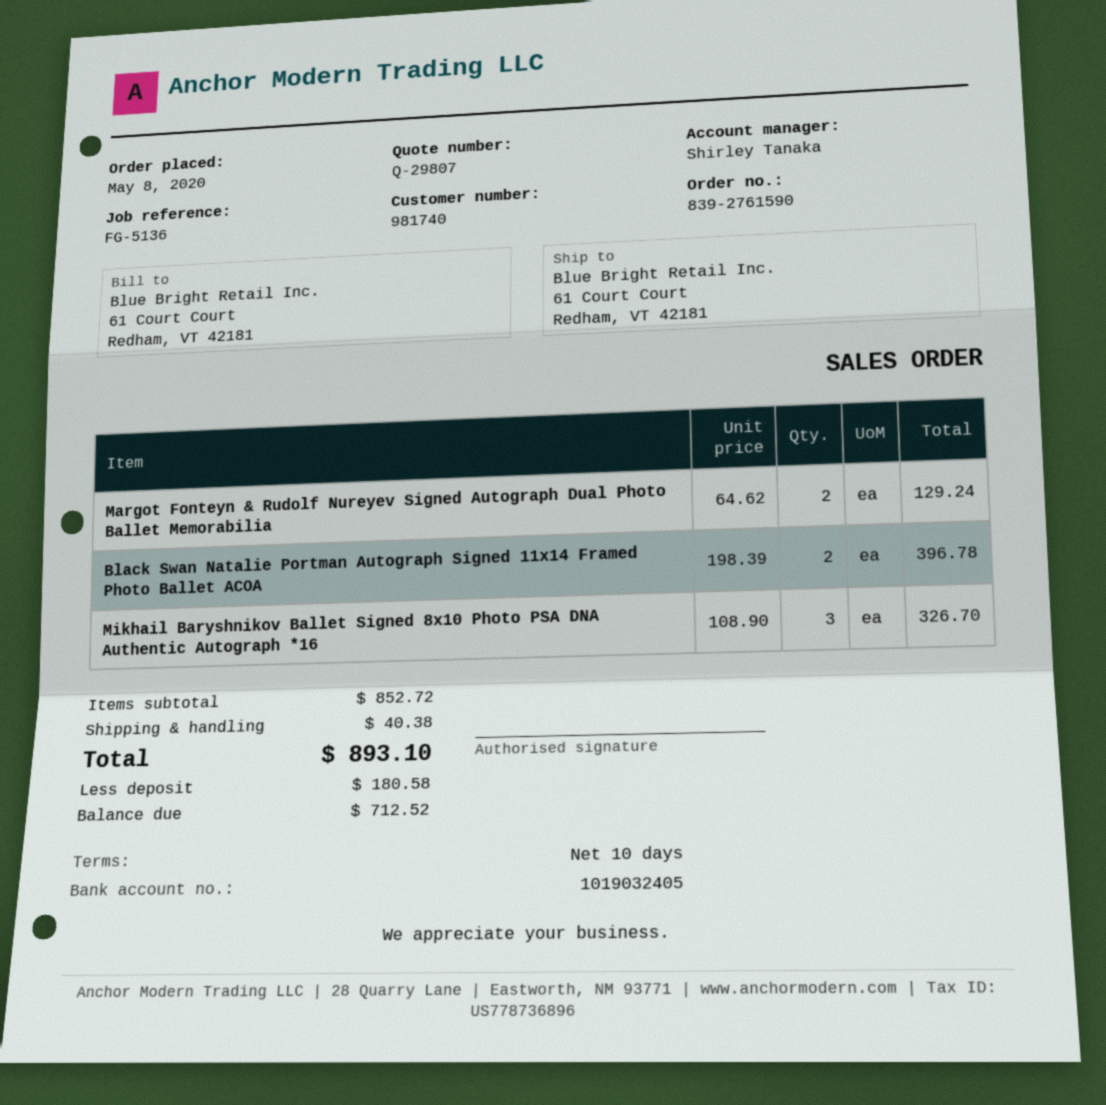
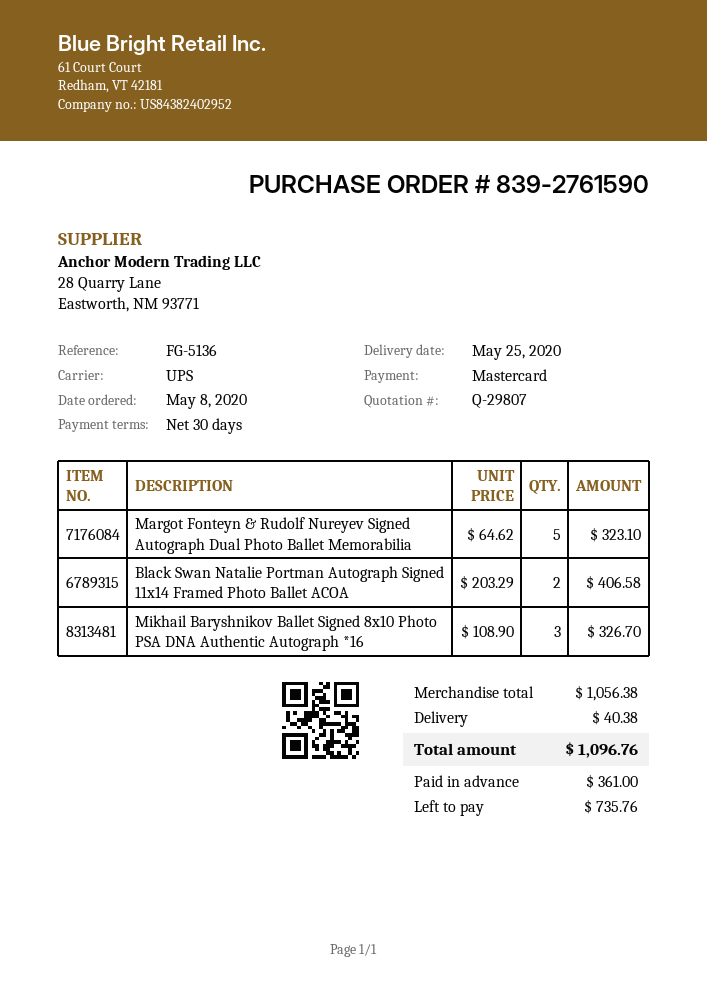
payment terms: 10 days -> 30 days
Margot Fonteyn & Rudolf Nureyev Signed Autograph Dual Photo Ballet Memorabilia: 2 x 64.62 = 129.24 -> 5 x 64.62 = 323.10
Black Swan Natalie Portman Autograph Signed 11x14 Framed Photo Ballet ACOA: 2 x 198.39 = 396.78 -> 2 x 203.29 = 406.58
subtotal: 852.72 -> 1056.38
total: 893.10 -> 1096.76
deposit: 180.58 -> 361.00
balance: 712.52 -> 735.76

